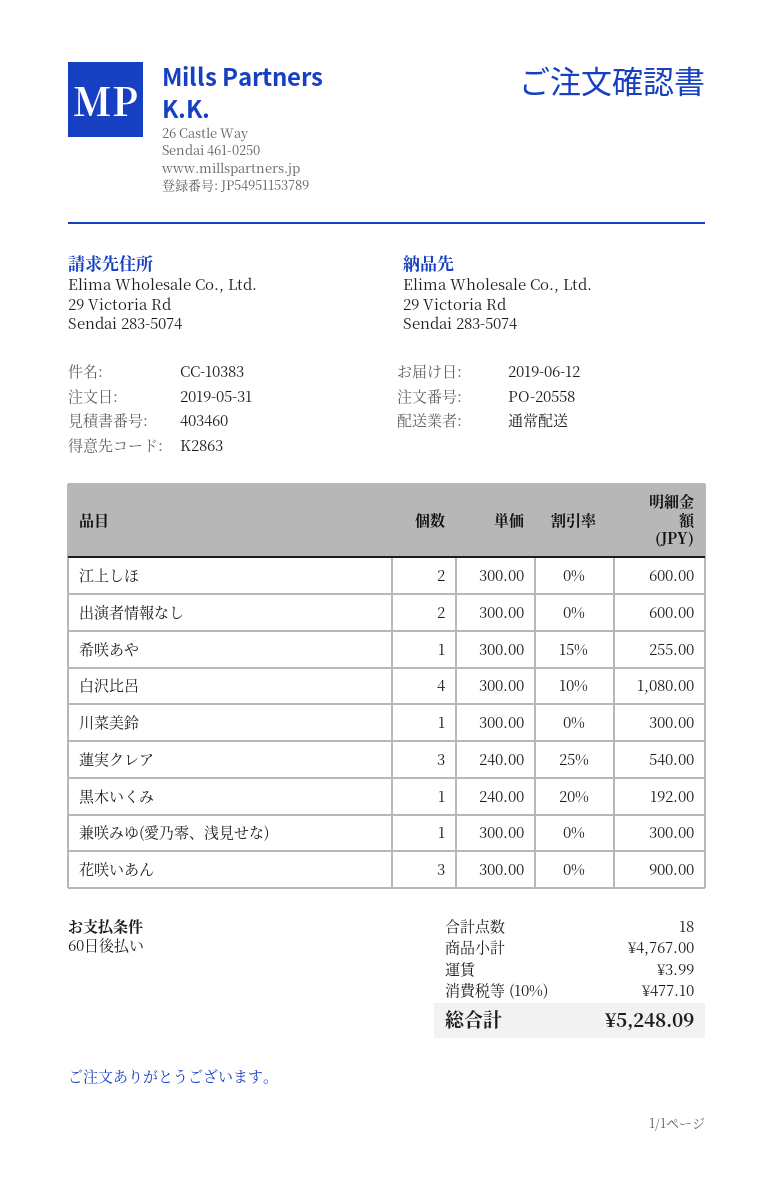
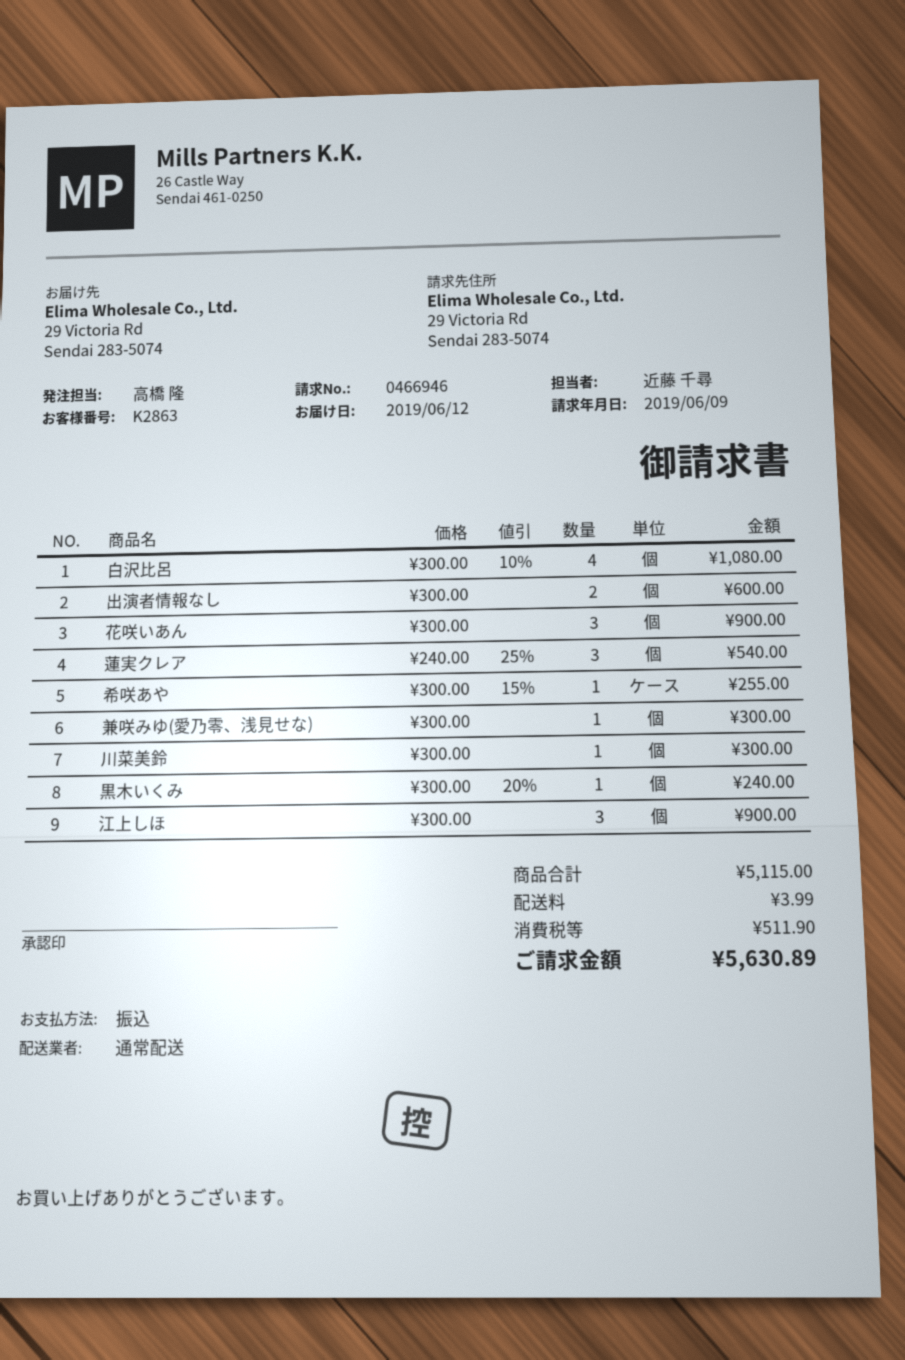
江上しほ: 2 x 300.00 = 600.00 -> 3 x 300.00 = 900.00
黒木いくみ: 1 x 240.00 - 20% = 192.00 -> 1 x 300.00 - 20% = 240.00
subtotal: 4767.00 -> 5115.00
tax: 477.10 -> 511.90
total: 5248.09 -> 5630.89

